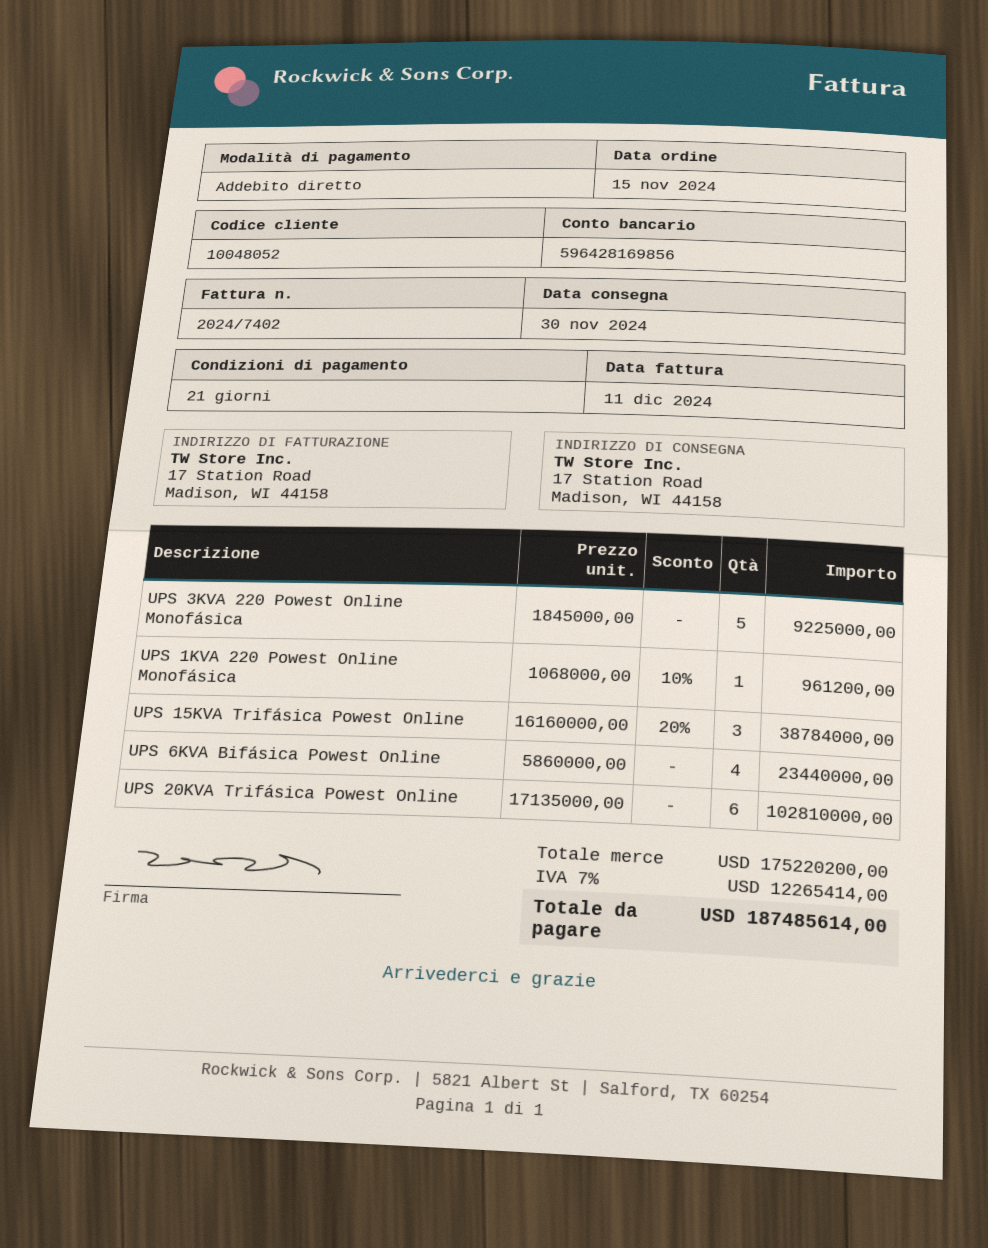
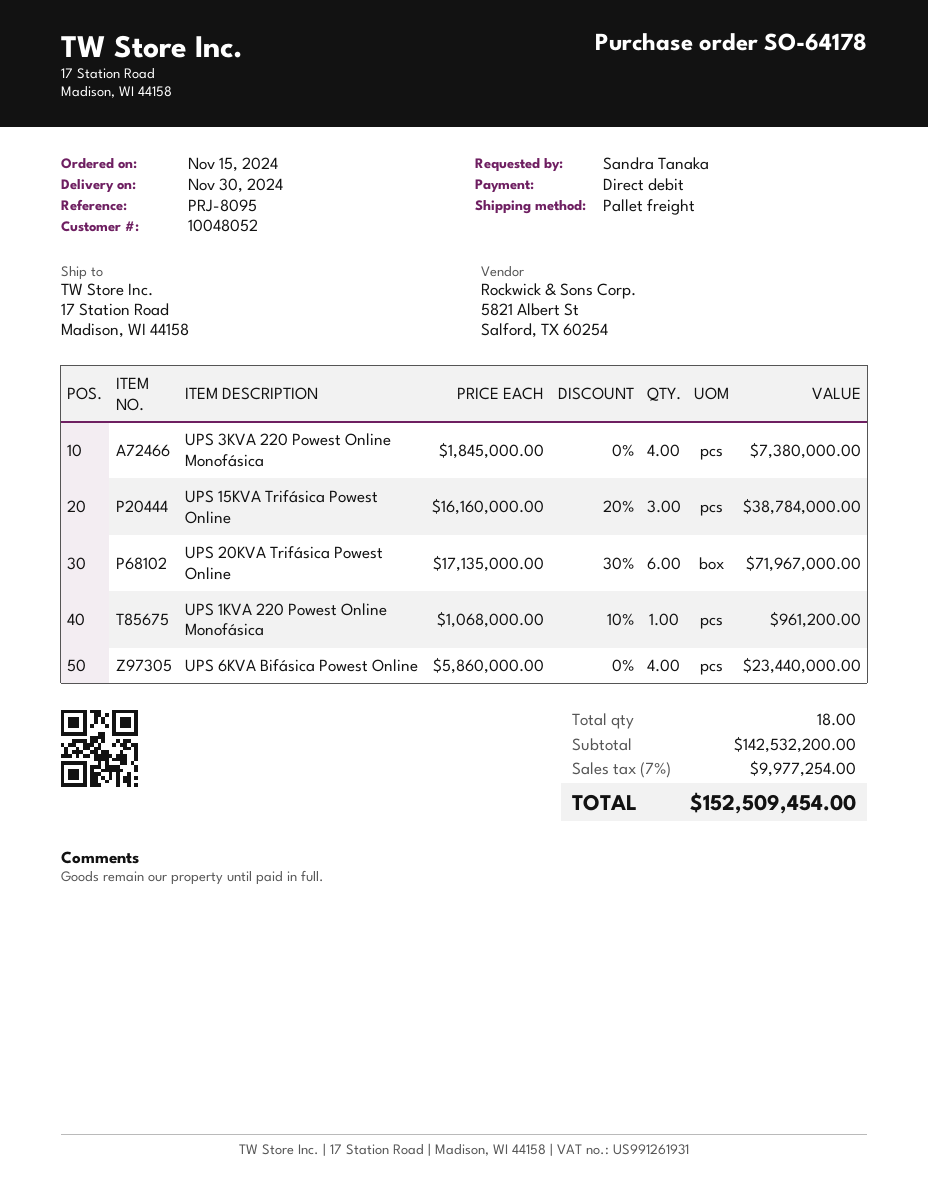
UPS 3KVA 220 Powest Online Monofásica: 5 x 1845000.00 = 9225000.00 -> 4 x 1845000.00 = 7380000.00
UPS 20KVA Trifásica Powest Online: 6 x 17135000.00 = 102810000.00 -> 6 x 17135000.00 - 30% = 71967000.00
subtotal: 175220200.00 -> 142532200.00
tax: 7% = 12265414.00 -> 7% = 9977254.00
total: 187485614.00 -> 152509454.00

